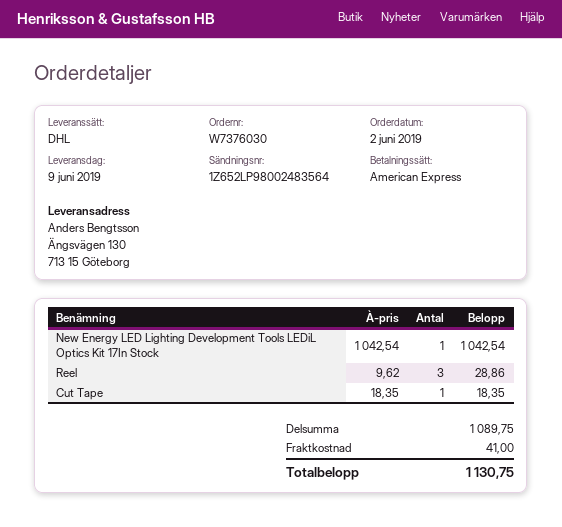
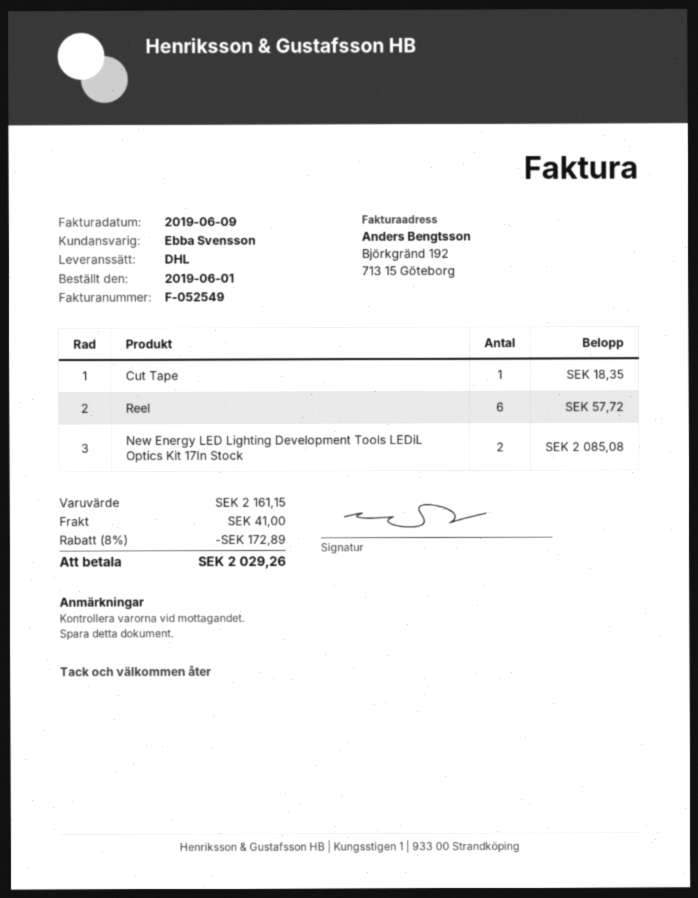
order date: 2019-06-02 -> 2019-06-01
New Energy LED Lighting Development Tools LEDiL Optics Kit 17In Stock: 1 for 1042.54 -> 2 for 2085.08
Reel: 3 for 28.86 -> 6 for 57.72
subtotal: 1089.75 -> 2161.15
discount: none -> 8% = 172.89
total: 1130.75 -> 2029.26

